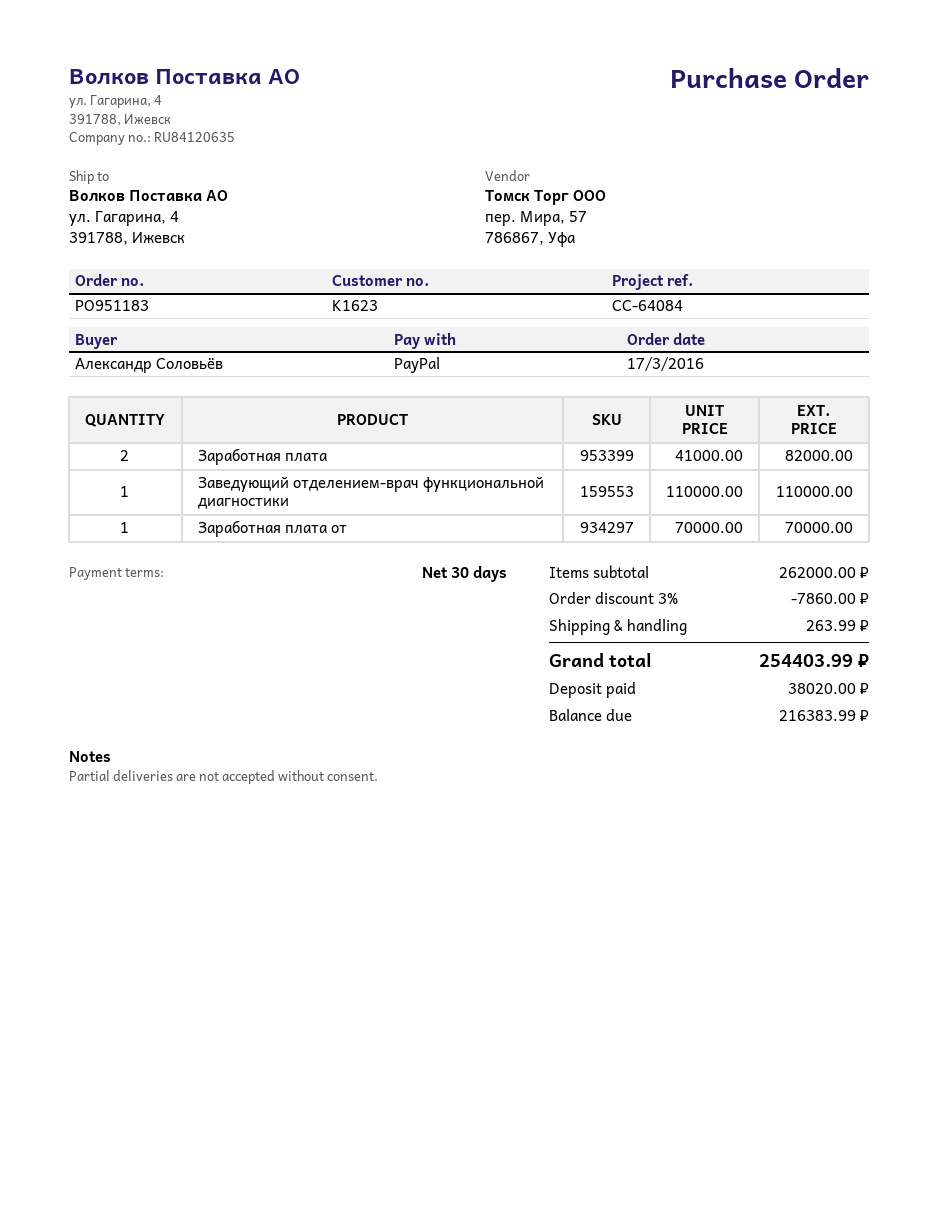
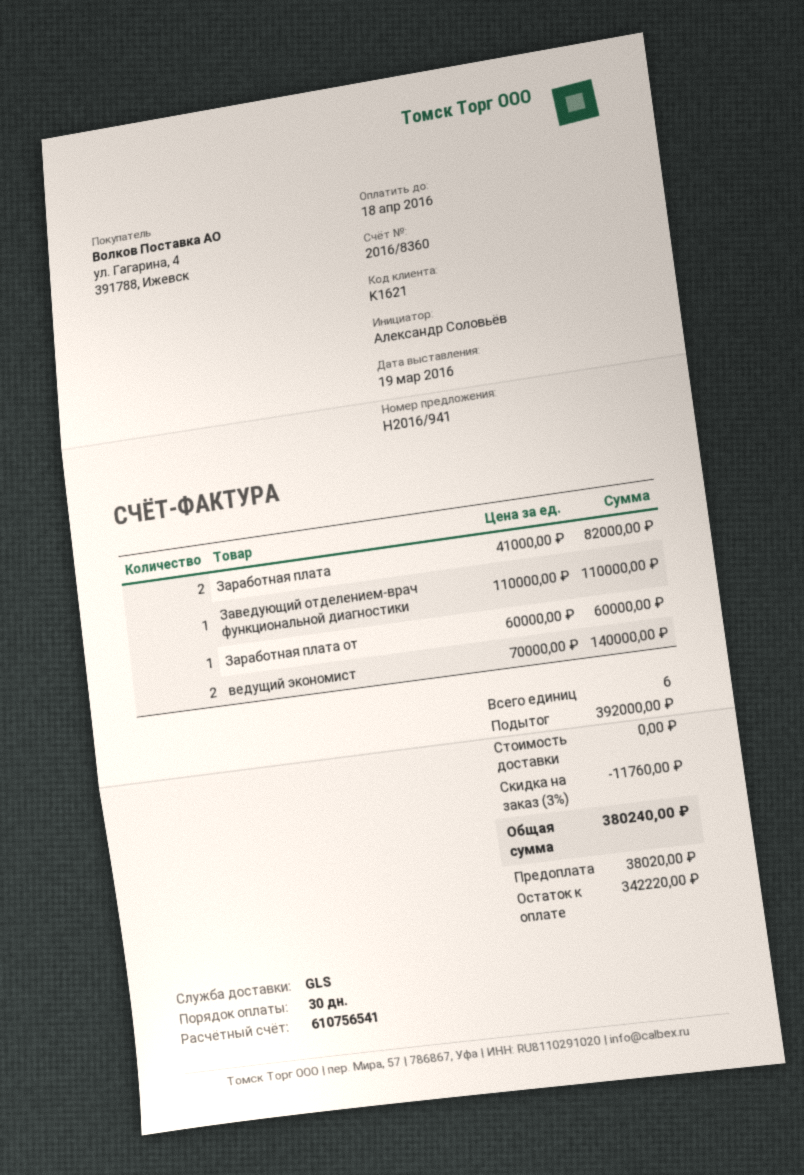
customer number: K1623 -> K1621
Заработная плата от: 1 x 70000.00 = 70000.00 -> 1 x 60000.00 = 60000.00
ведущий экономист: none -> 2 x 70000.00 = 140000.00
subtotal: 262000.00 -> 392000.00
discount: 3% = 7860.00 -> 3% = 11760.00
shipping: 263.99 -> 0.00
total: 254403.99 -> 380240.00
balance: 216383.99 -> 342220.00

